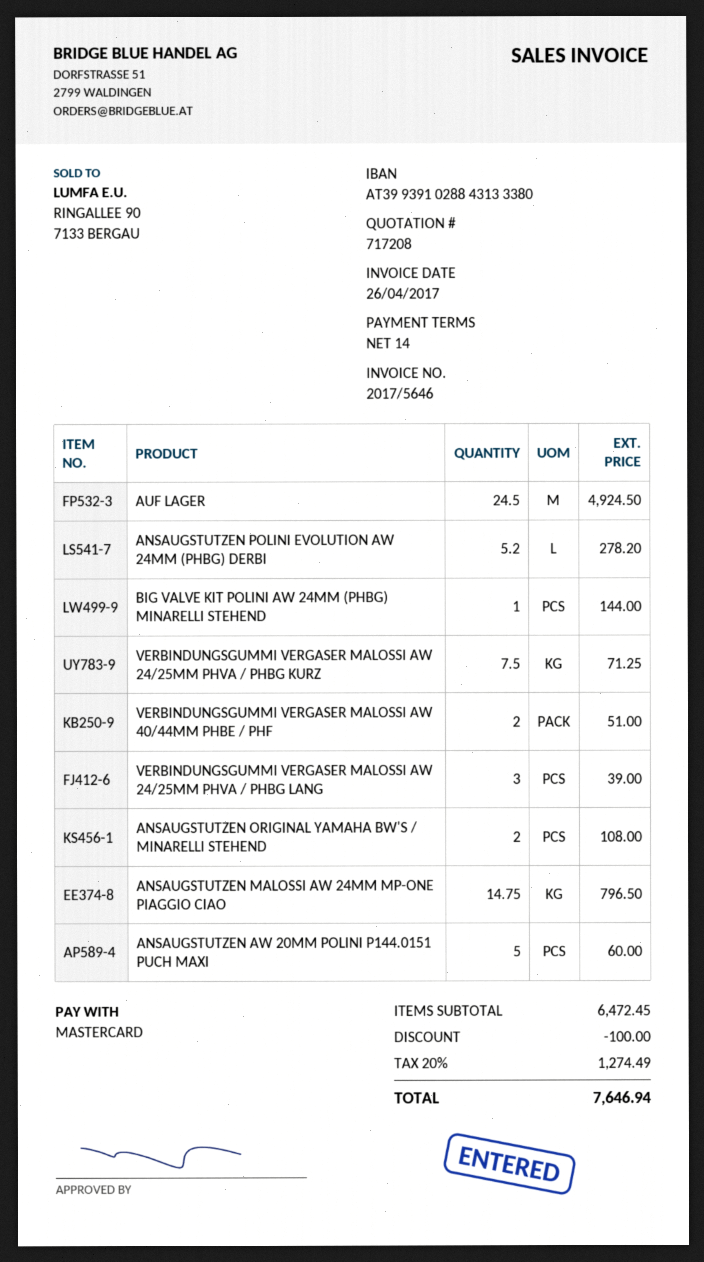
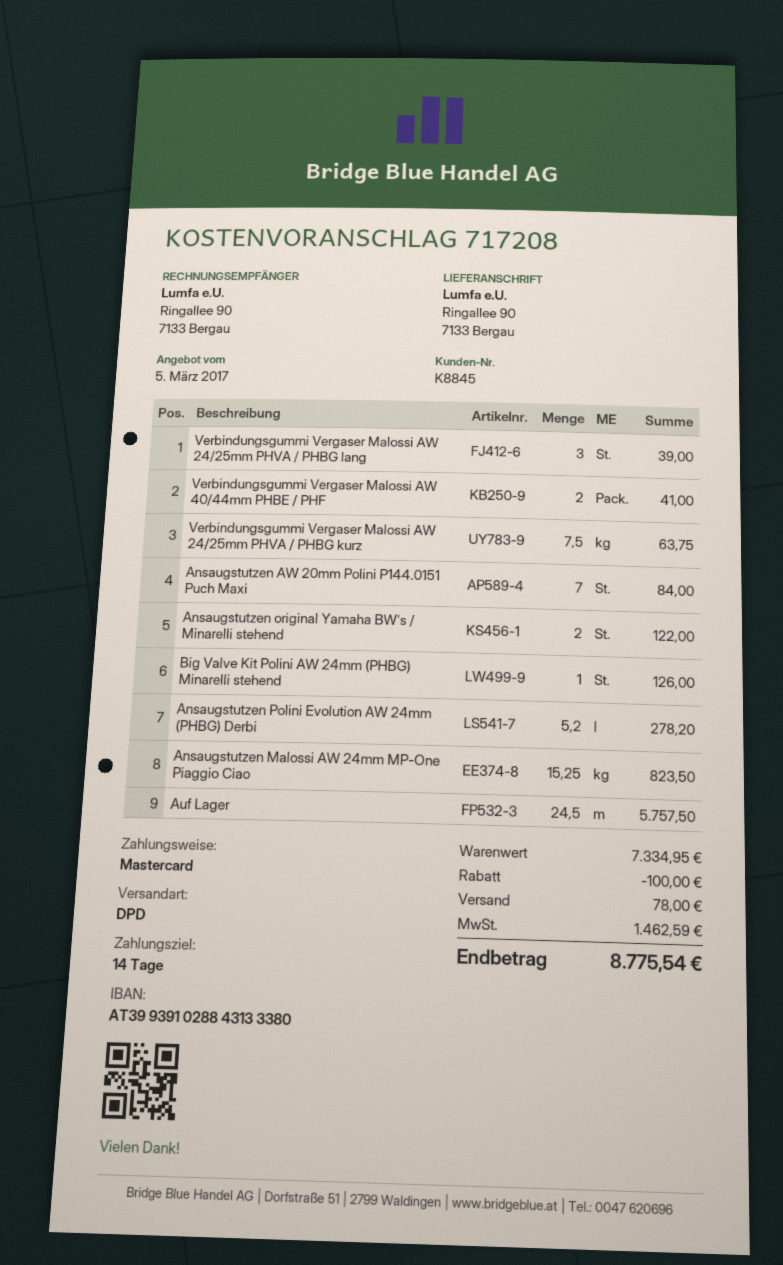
AUF LAGER: 24.5 for 4924.50 -> 24.5 for 5757.50
BIG VALVE KIT POLINI AW 24MM (PHBG) MINARELLI STEHEND: 1 for 144.00 -> 1 for 126.00
VERBINDUNGSGUMMI VERGASER MALOSSI AW 24/25MM PHVA / PHBG KURZ: 7.5 for 71.25 -> 7.5 for 63.75
VERBINDUNGSGUMMI VERGASER MALOSSI AW 40/44MM PHBE / PHF: 2 for 51.00 -> 2 for 41.00
ANSAUGSTUTZEN ORIGINAL YAMAHA BW'S / MINARELLI STEHEND: 2 for 108.00 -> 2 for 122.00
ANSAUGSTUTZEN MALOSSI AW 24MM MP-ONE PIAGGIO CIAO: 14.75 for 796.50 -> 15.25 for 823.50
ANSAUGSTUTZEN AW 20MM POLINI P144.0151 PUCH MAXI: 5 for 60.00 -> 7 for 84.00
subtotal: 6472.45 -> 7334.95
shipping: none -> 78.00
tax: 1274.49 -> 1462.59
total: 7646.94 -> 8775.54

